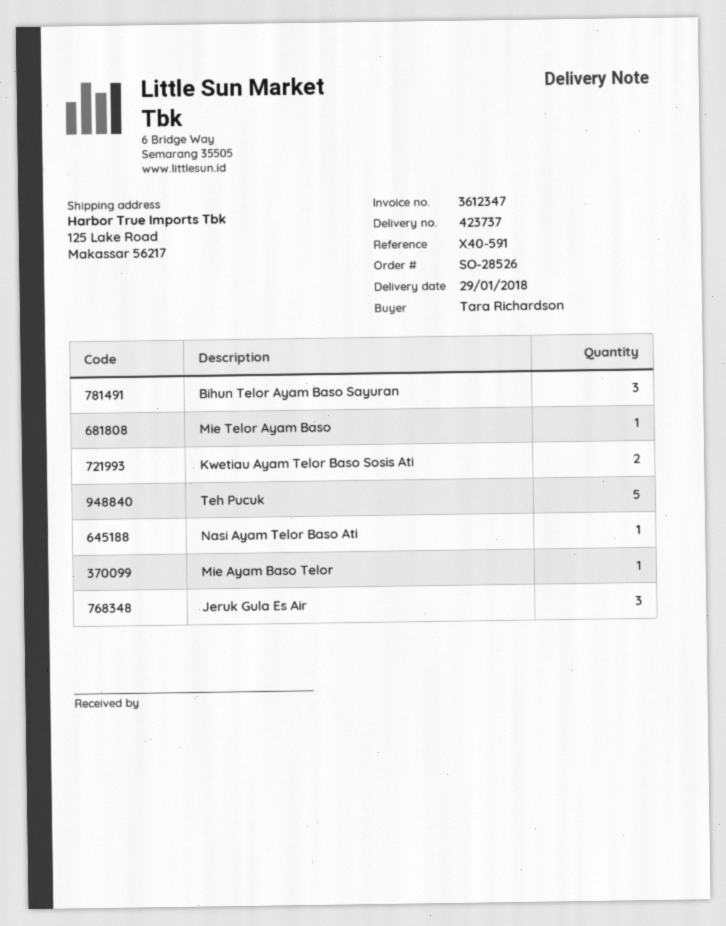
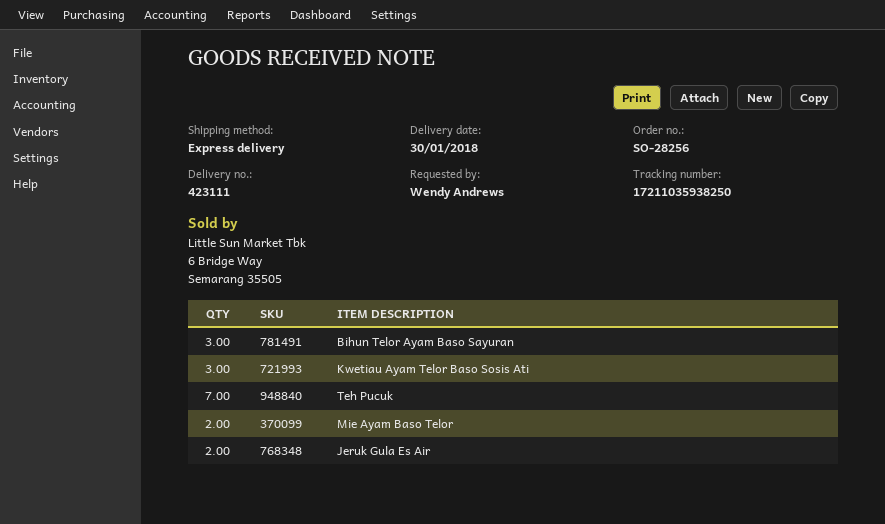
order number: SO-28526 -> SO-28256
delivery note number: 423737 -> 423111
delivery date: 2018-01-29 -> 2018-01-30
ordered by: Tara Richardson -> Wendy Andrews
Mie Telor Ayam Baso: 1 -> none
Kwetiau Ayam Telor Baso Sosis Ati: 2 -> 3
Teh Pucuk: 5 -> 7
Nasi Ayam Telor Baso Ati: 1 -> none
Mie Ayam Baso Telor: 1 -> 2
Jeruk Gula Es Air: 3 -> 2

